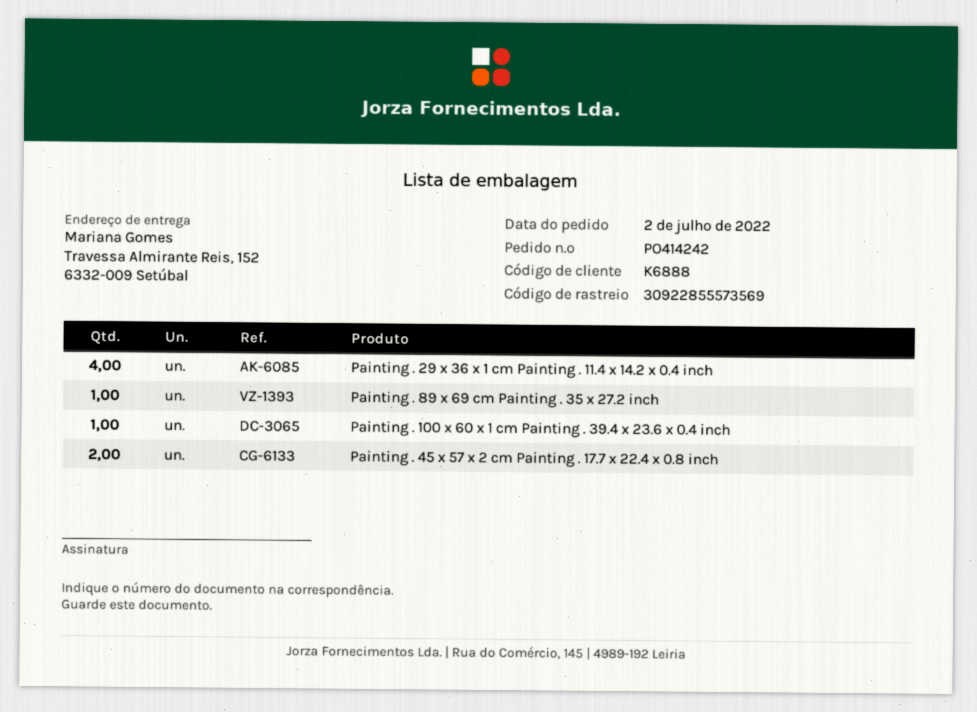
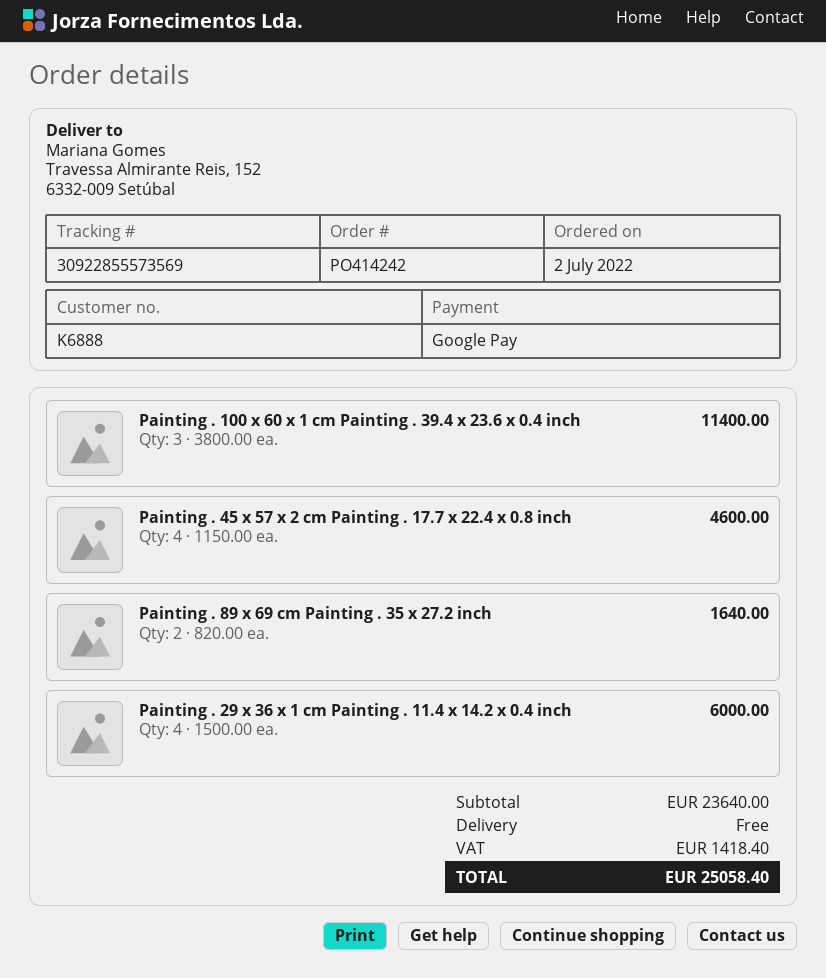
Painting . 89 x 69 cm Painting . 35 x 27.2 inch: 1 -> 2
Painting . 100 x 60 x 1 cm Painting . 39.4 x 23.6 x 0.4 inch: 1 -> 3
Painting . 45 x 57 x 2 cm Painting . 17.7 x 22.4 x 0.8 inch: 2 -> 4

